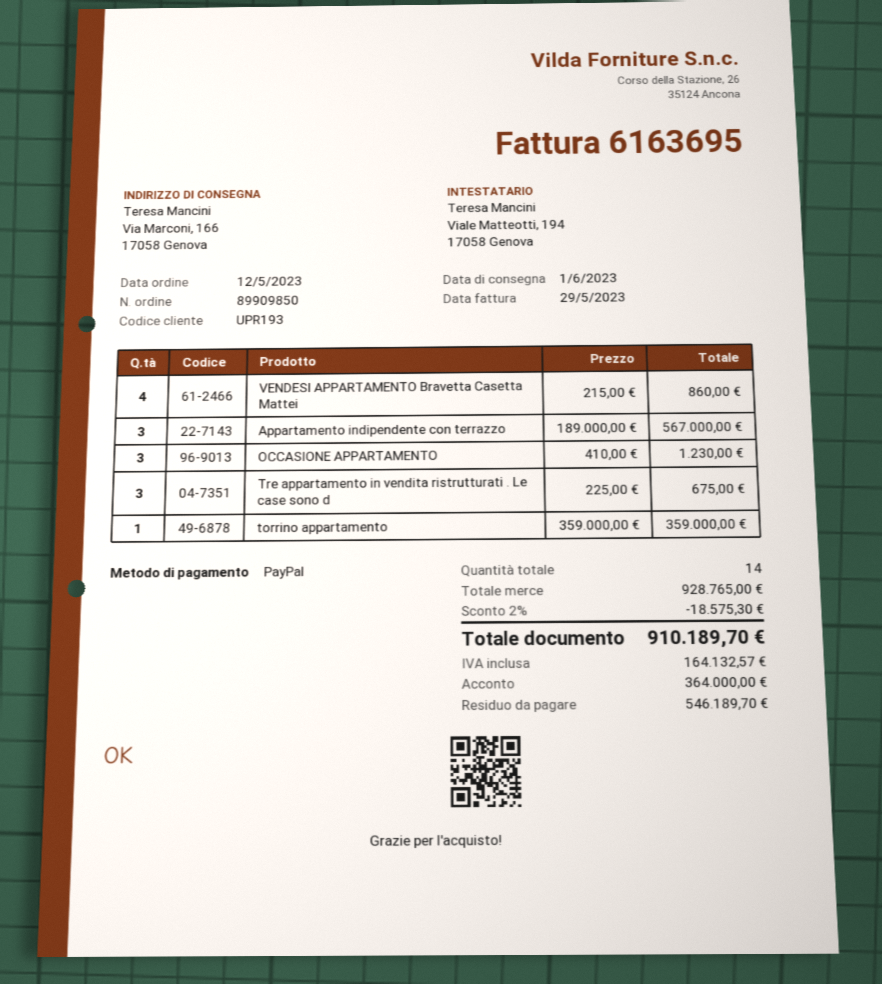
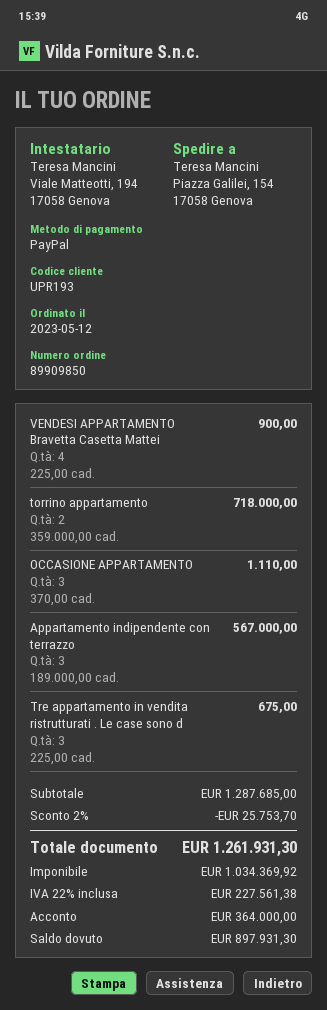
ship to: Via Marconi, 166, 17058 Genova -> Piazza Galilei, 154, 17058 Genova
VENDESI APPARTAMENTO Bravetta Casetta Mattei: 4 x 215.00 = 860.00 -> 4 x 225.00 = 900.00
OCCASIONE APPARTAMENTO: 3 x 410.00 = 1230.00 -> 3 x 370.00 = 1110.00
torrino appartamento: 1 x 359000.00 = 359000.00 -> 2 x 359000.00 = 718000.00
subtotal: 928765.00 -> 1287685.00
discount: 2% = 18575.30 -> 2% = 25753.70
tax: 164132.57 -> 227561.38
total: 910189.70 -> 1261931.30
balance: 546189.70 -> 897931.30

